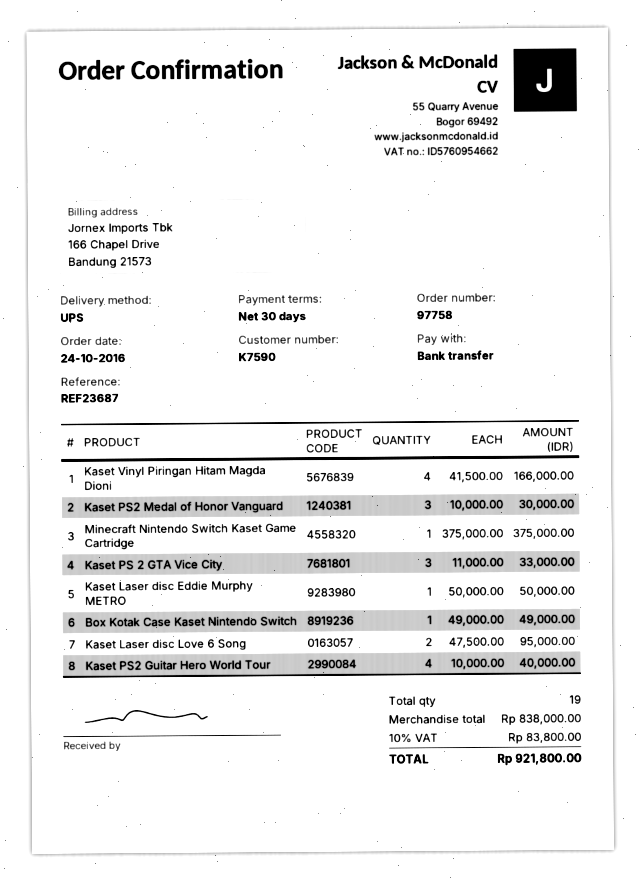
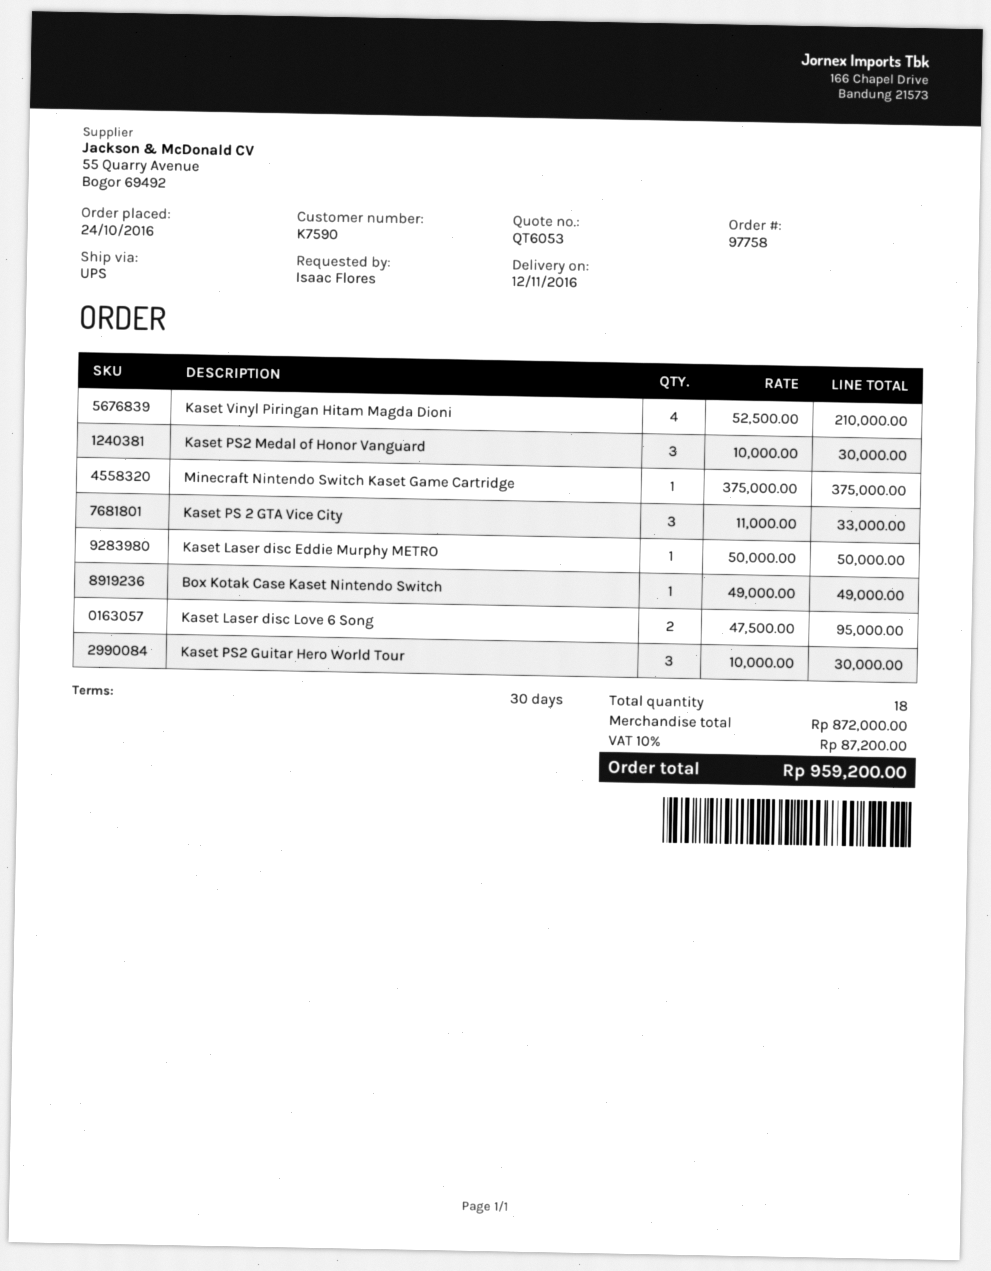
Kaset Vinyl Piringan Hitam Magda Dioni: 4 x 41500.00 = 166000.00 -> 4 x 52500.00 = 210000.00
Kaset PS2 Guitar Hero World Tour: 4 x 10000.00 = 40000.00 -> 3 x 10000.00 = 30000.00
total quantity: 19 -> 18
subtotal: 838000.00 -> 872000.00
tax: 10% = 83800.00 -> 10% = 87200.00
total: 921800.00 -> 959200.00

